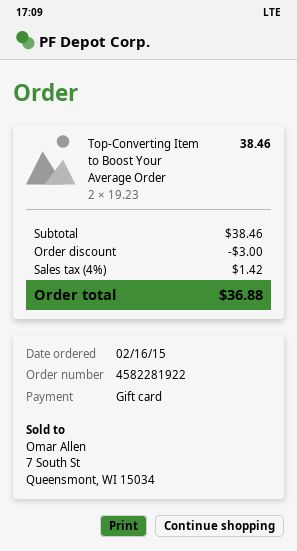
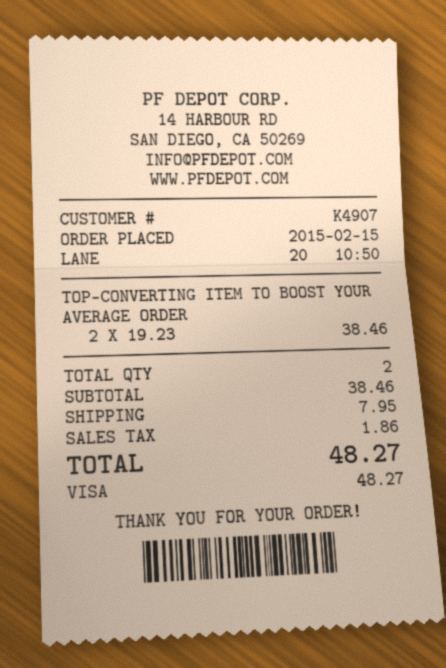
order date: 2015-02-16 -> 2015-02-15
payment method: gift card -> Visa
discount: 3.00 -> none
shipping: none -> 7.95
tax: 1.42 -> 1.86
total: 36.88 -> 48.27

